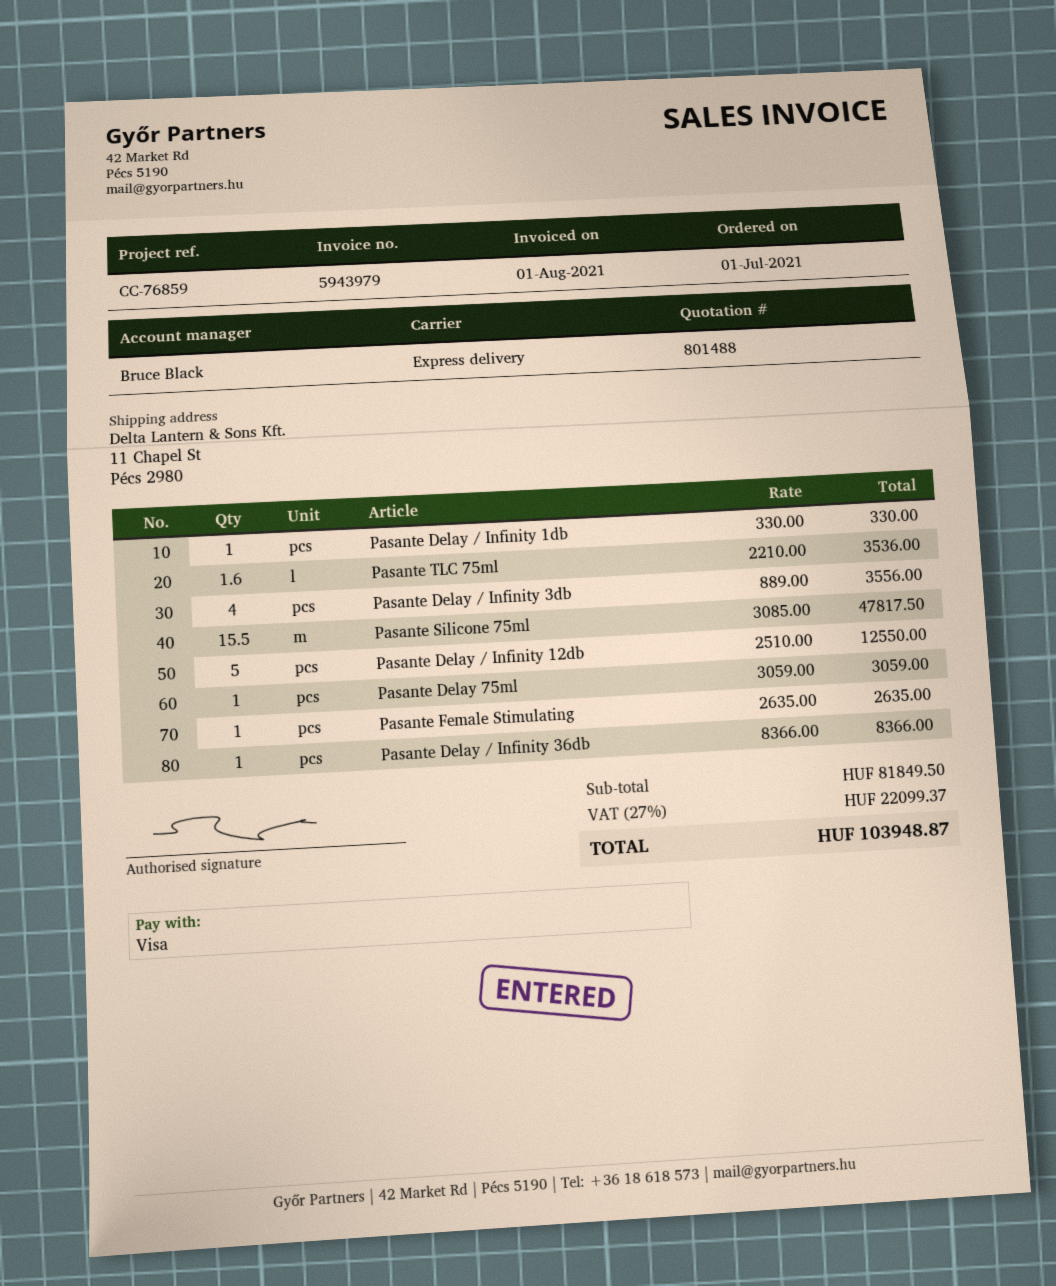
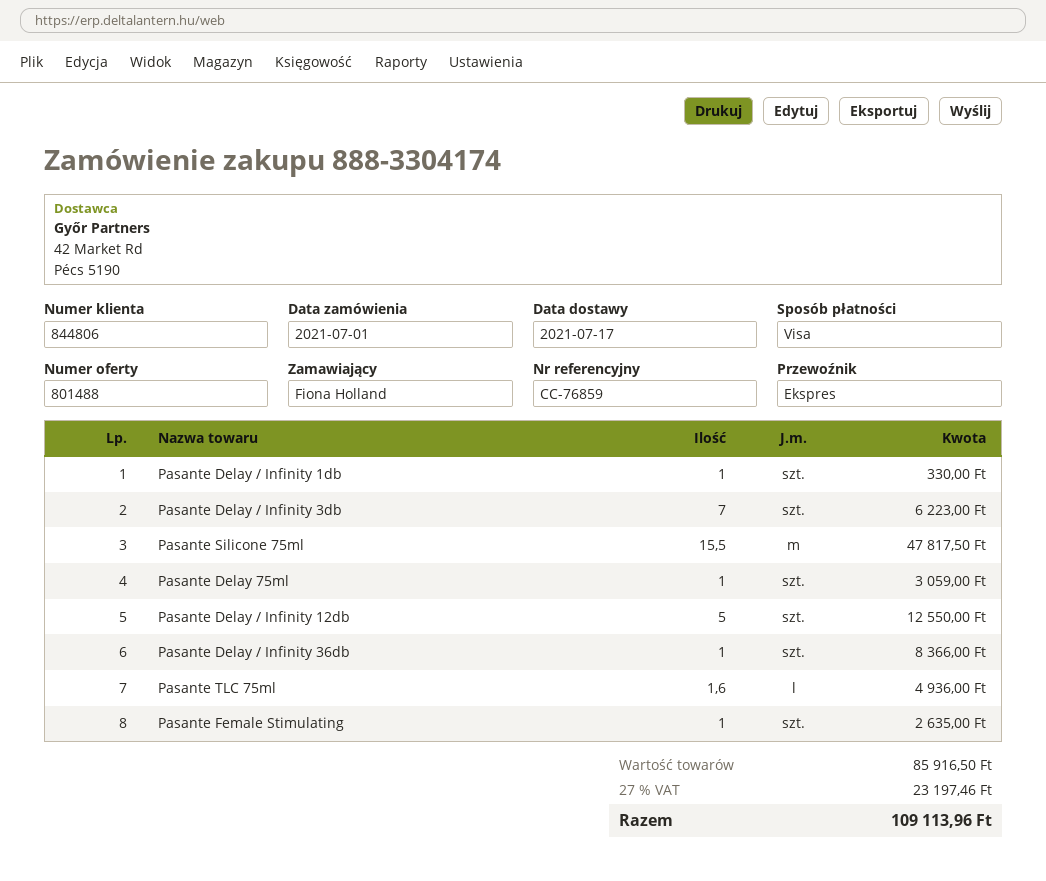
Pasante TLC 75ml: 1.6 for 3536.00 -> 1.6 for 4936.00
Pasante Delay / Infinity 3db: 4 for 3556.00 -> 7 for 6223.00
subtotal: 81849.50 -> 85916.50
tax: 27% = 22099.37 -> 27% = 23197.46
total: 103948.87 -> 109113.96

